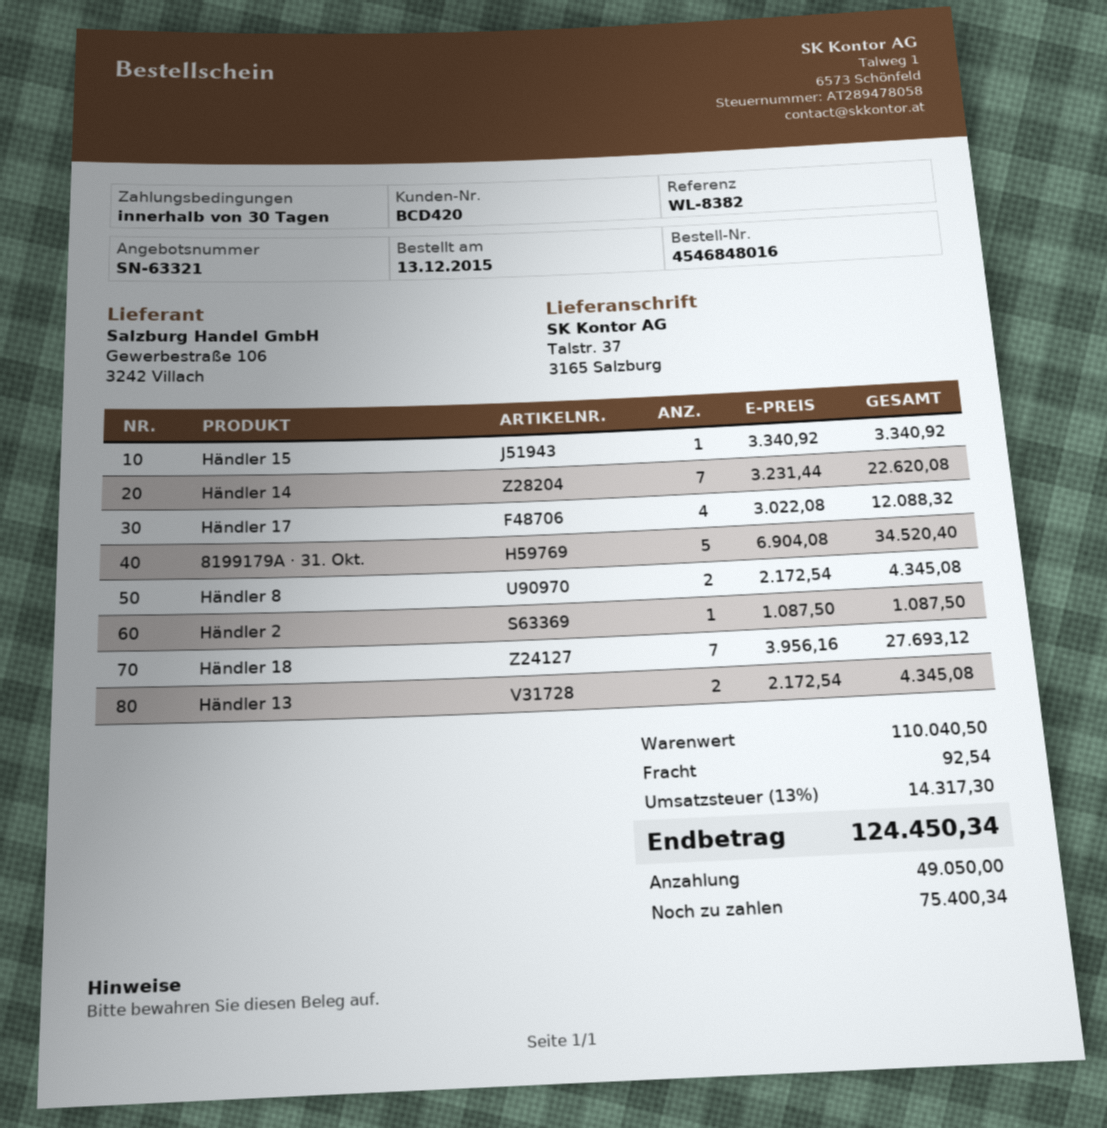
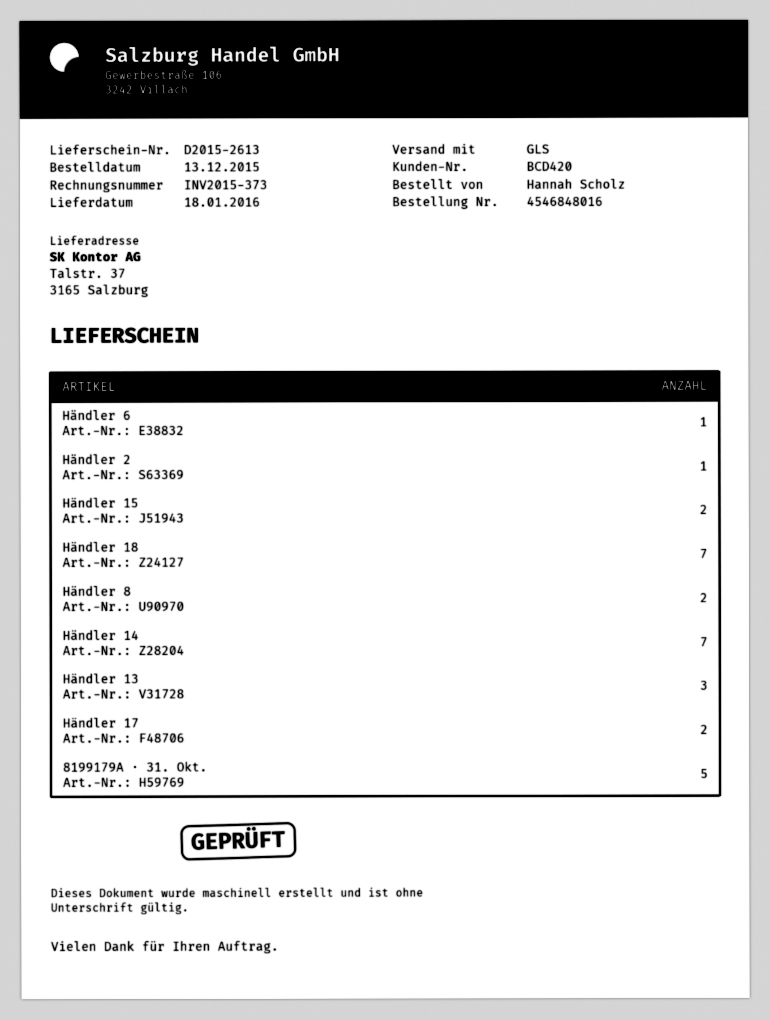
Händler 15: 1 -> 2
Händler 17: 4 -> 2
Händler 13: 2 -> 3
Händler 6: none -> 1

